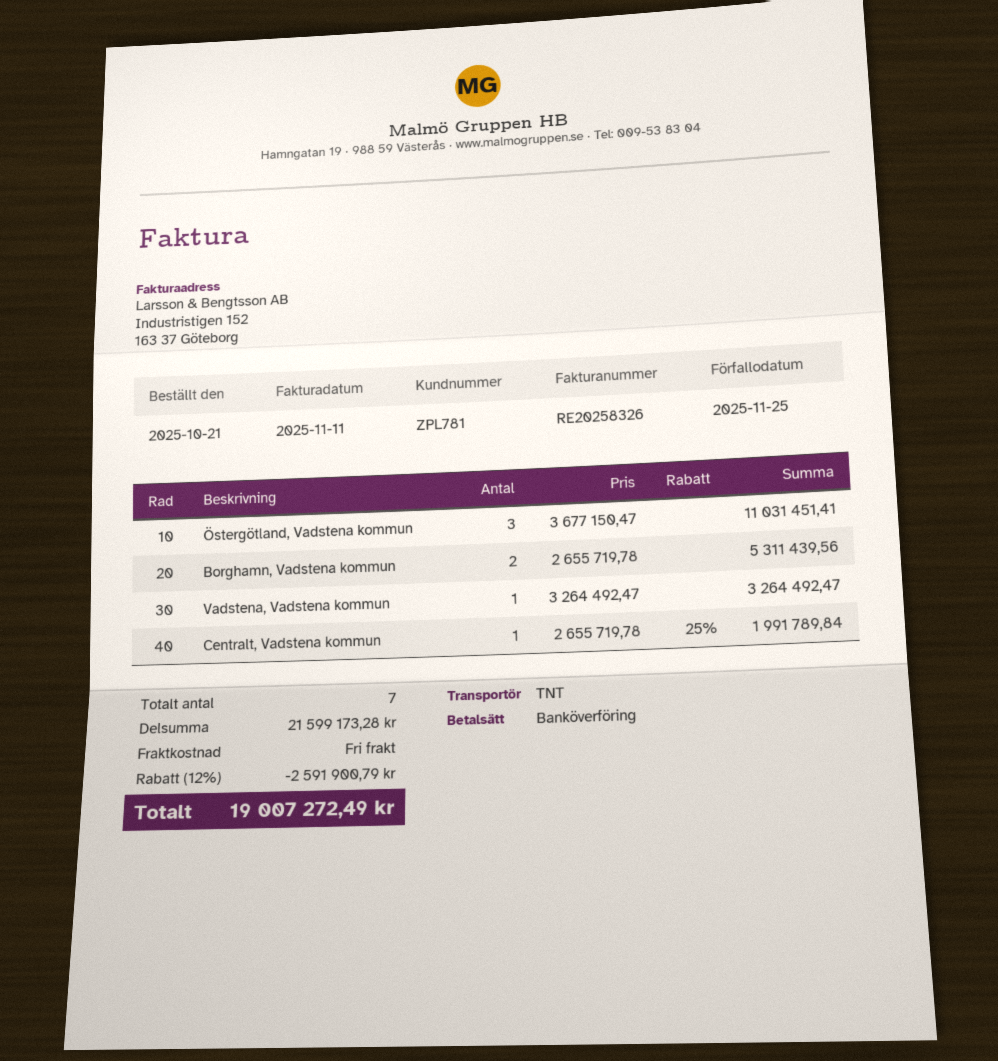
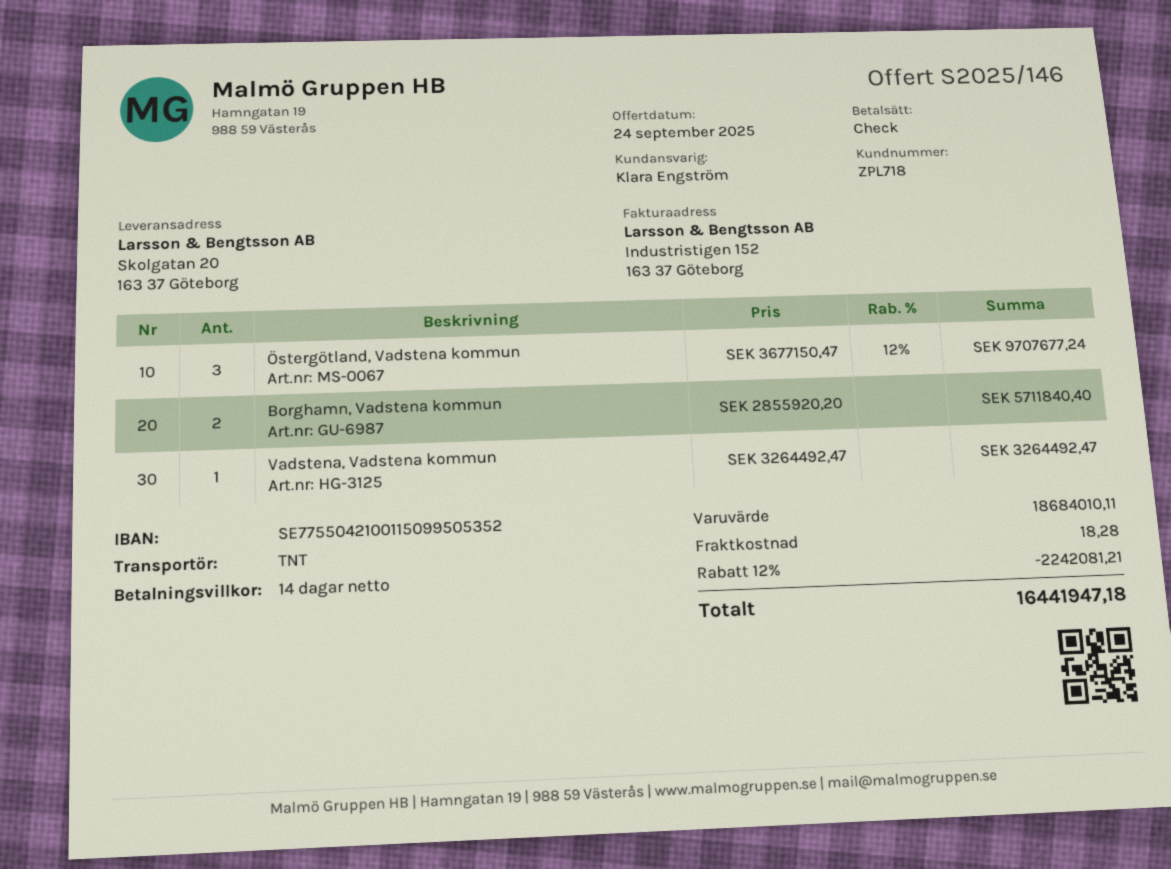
customer number: ZPL781 -> ZPL718
payment method: bank transfer -> cheque
Östergötland, Vadstena kommun: 3 x 3677150.47 = 11031451.41 -> 3 x 3677150.47 - 12% = 9707677.24
Borghamn, Vadstena kommun: 2 x 2655719.78 = 5311439.56 -> 2 x 2855920.20 = 5711840.40
Centralt, Vadstena kommun: 1 x 2655719.78 - 25% = 1991789.84 -> none
subtotal: 21599173.28 -> 18684010.11
discount: 12% = 2591900.79 -> 12% = 2242081.21
shipping: 0.00 -> 18.28
total: 19007272.49 -> 16441947.18

